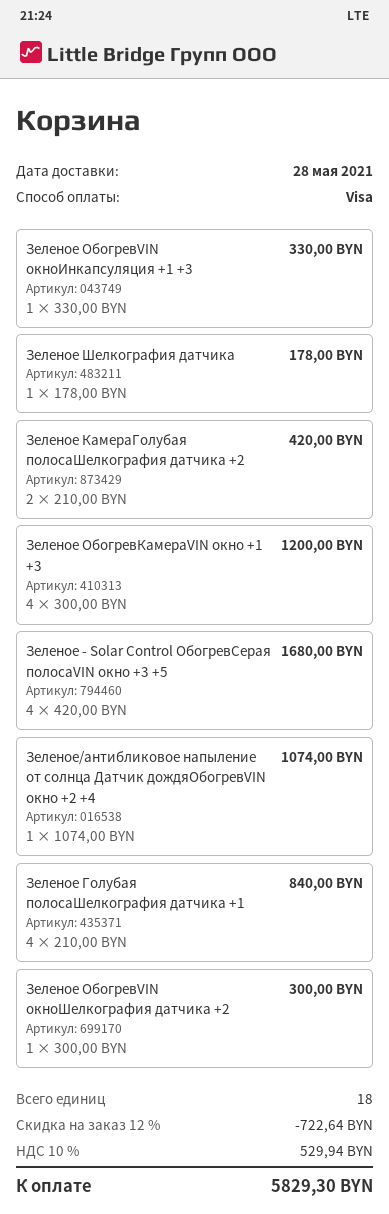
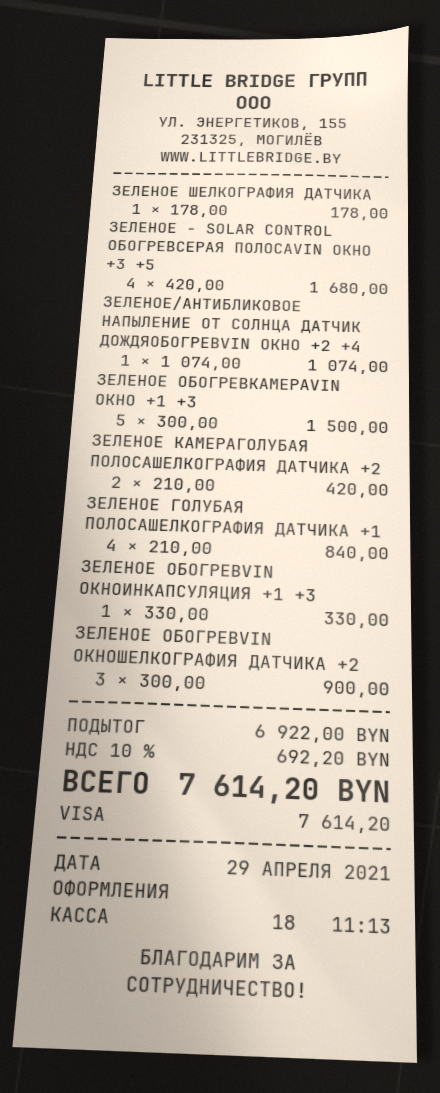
Зеленое ОбогревКамераVIN окно +1 +3: 4 x 300.00 = 1200.00 -> 5 x 300.00 = 1500.00
Зеленое ОбогревVIN окноШелкография датчика +2: 1 x 300.00 = 300.00 -> 3 x 300.00 = 900.00
discount: 12% = 722.64 -> none
tax: 10% = 529.94 -> 10% = 692.20
total: 5829.30 -> 7614.20

